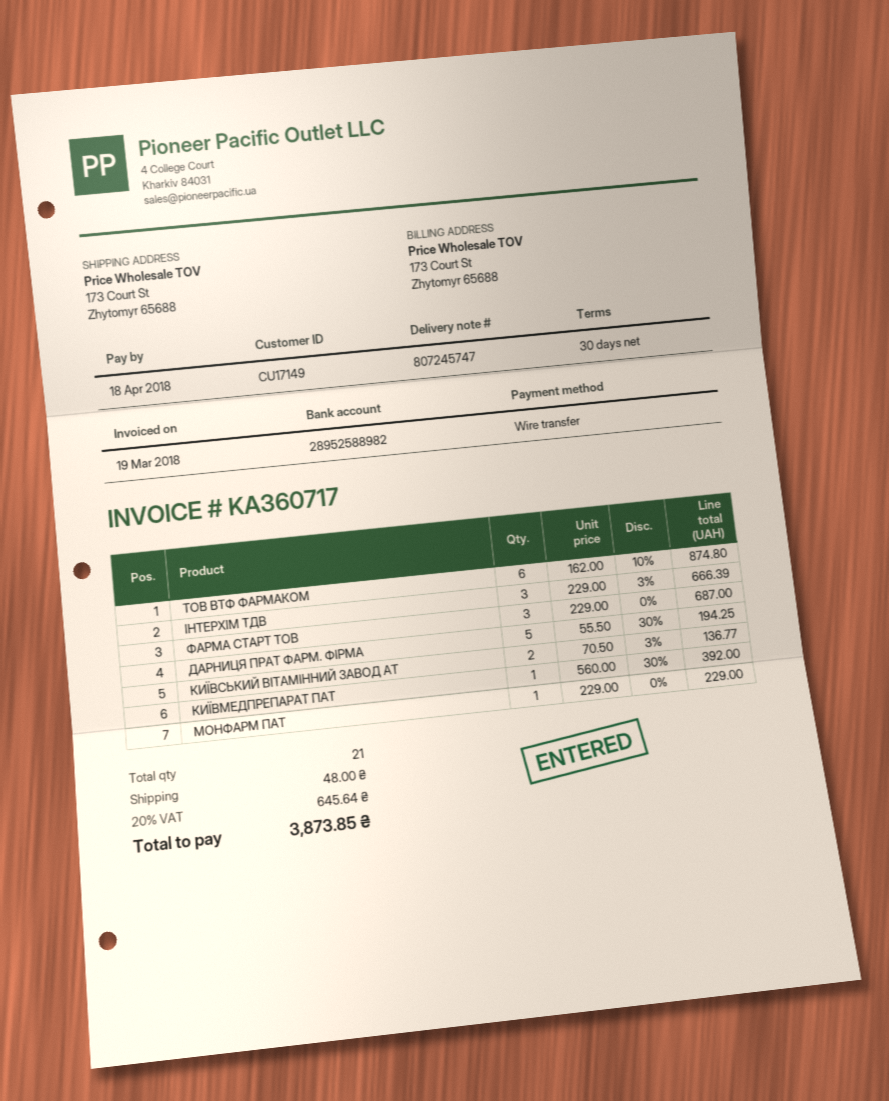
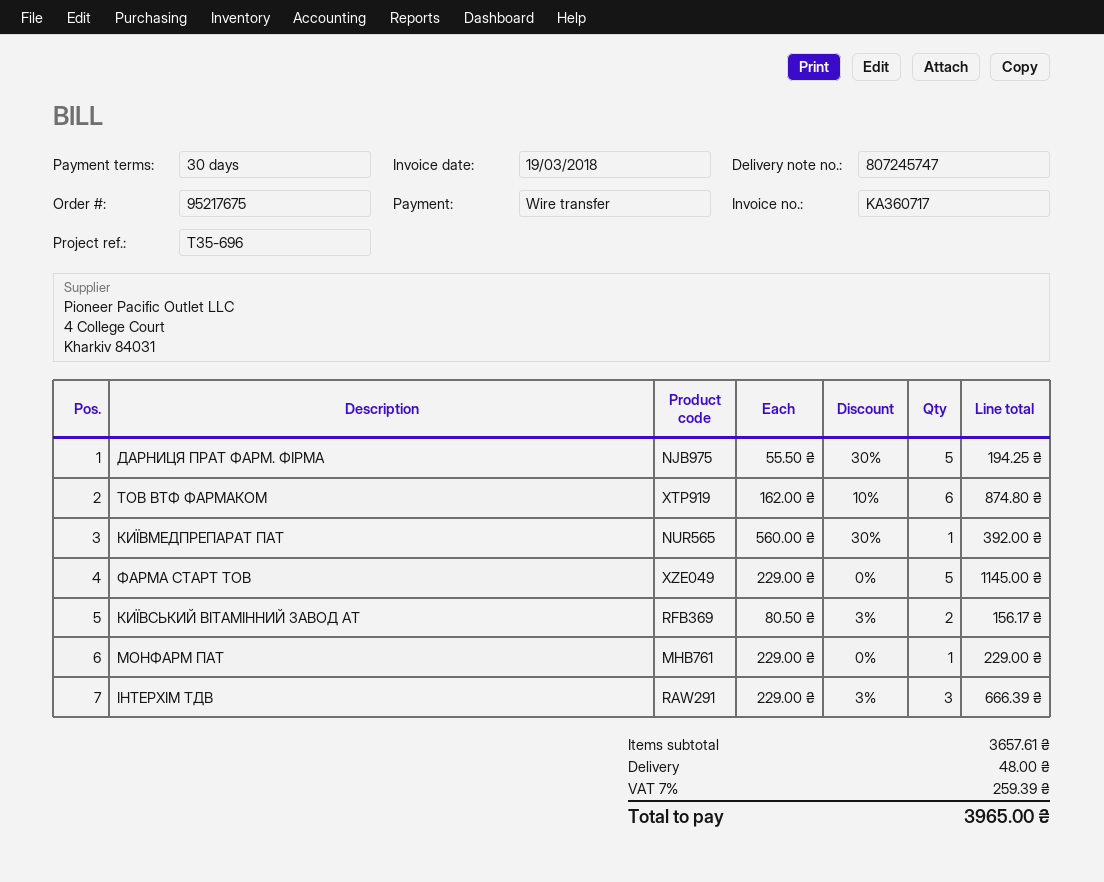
ФАРМА СТАРТ ТОВ: 3 x 229.00 = 687.00 -> 5 x 229.00 = 1145.00
КИЇВСЬКИЙ ВІТАМІННИЙ ЗАВОД АТ: 2 x 70.50 - 3% = 136.77 -> 2 x 80.50 - 3% = 156.17
tax: 20% = 645.64 -> 7% = 259.39
total: 3873.85 -> 3965.00

